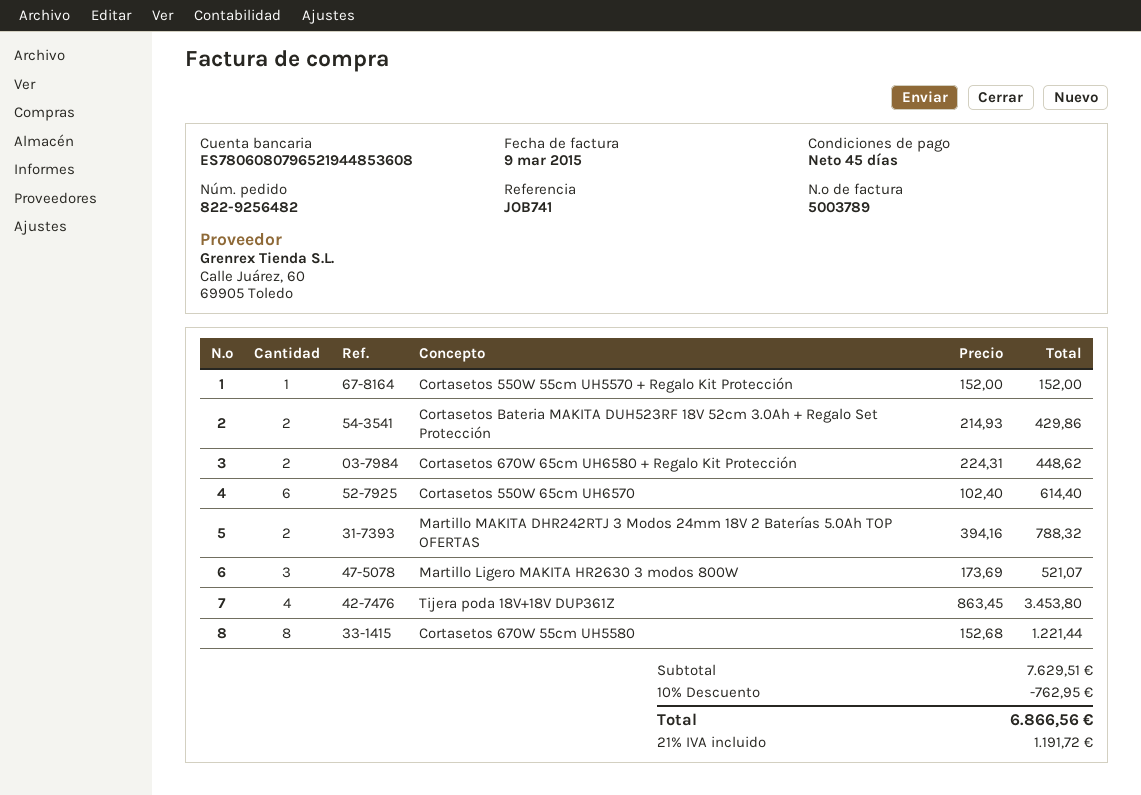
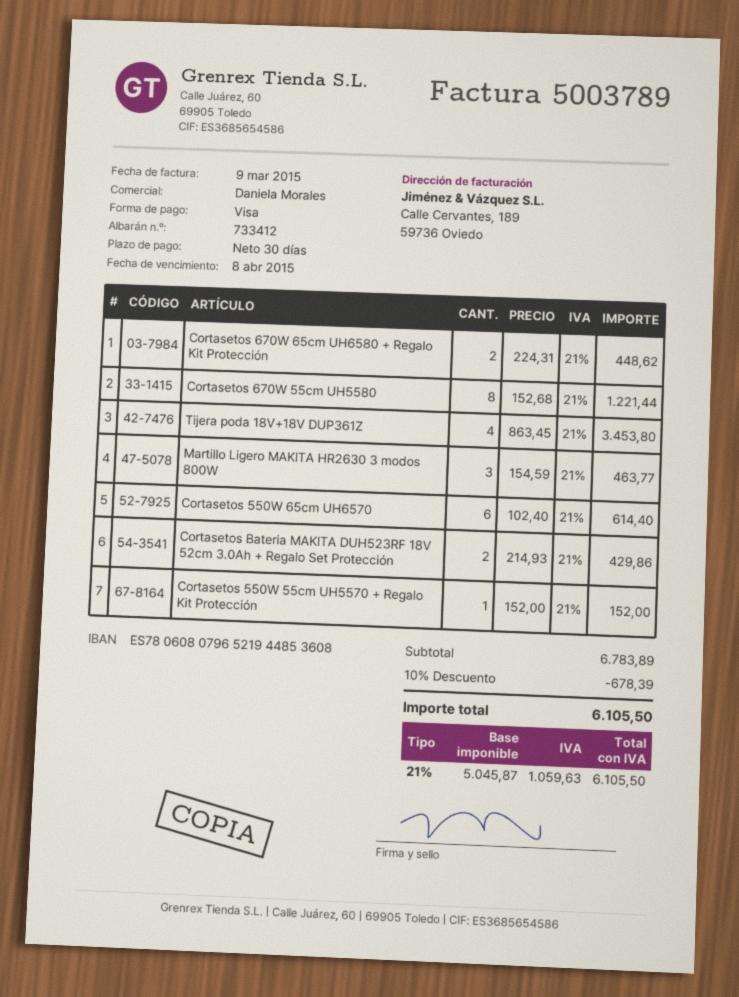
payment terms: 45 days -> 30 days
Martillo MAKITA DHR242RTJ 3 Modos 24mm 18V 2 Baterías 5.0Ah TOP OFERTAS: 2 x 394.16 = 788.32 -> none
Martillo Ligero MAKITA HR2630 3 modos 800W: 3 x 173.69 = 521.07 -> 3 x 154.59 = 463.77
subtotal: 7629.51 -> 6783.89
discount: 10% = 762.95 -> 10% = 678.39
tax: 21% = 1191.72 -> 21% = 1059.63
total: 6866.56 -> 6105.50

